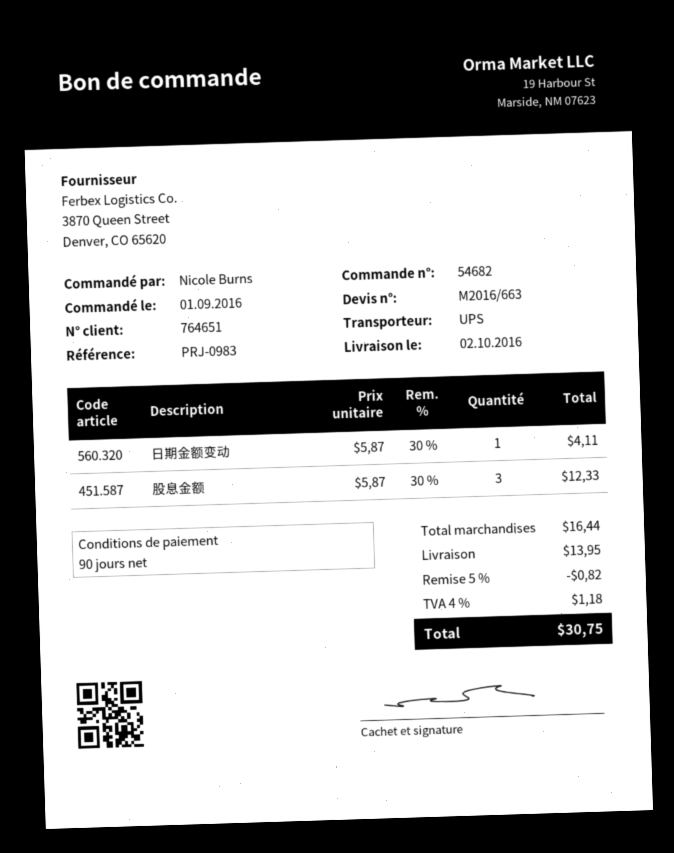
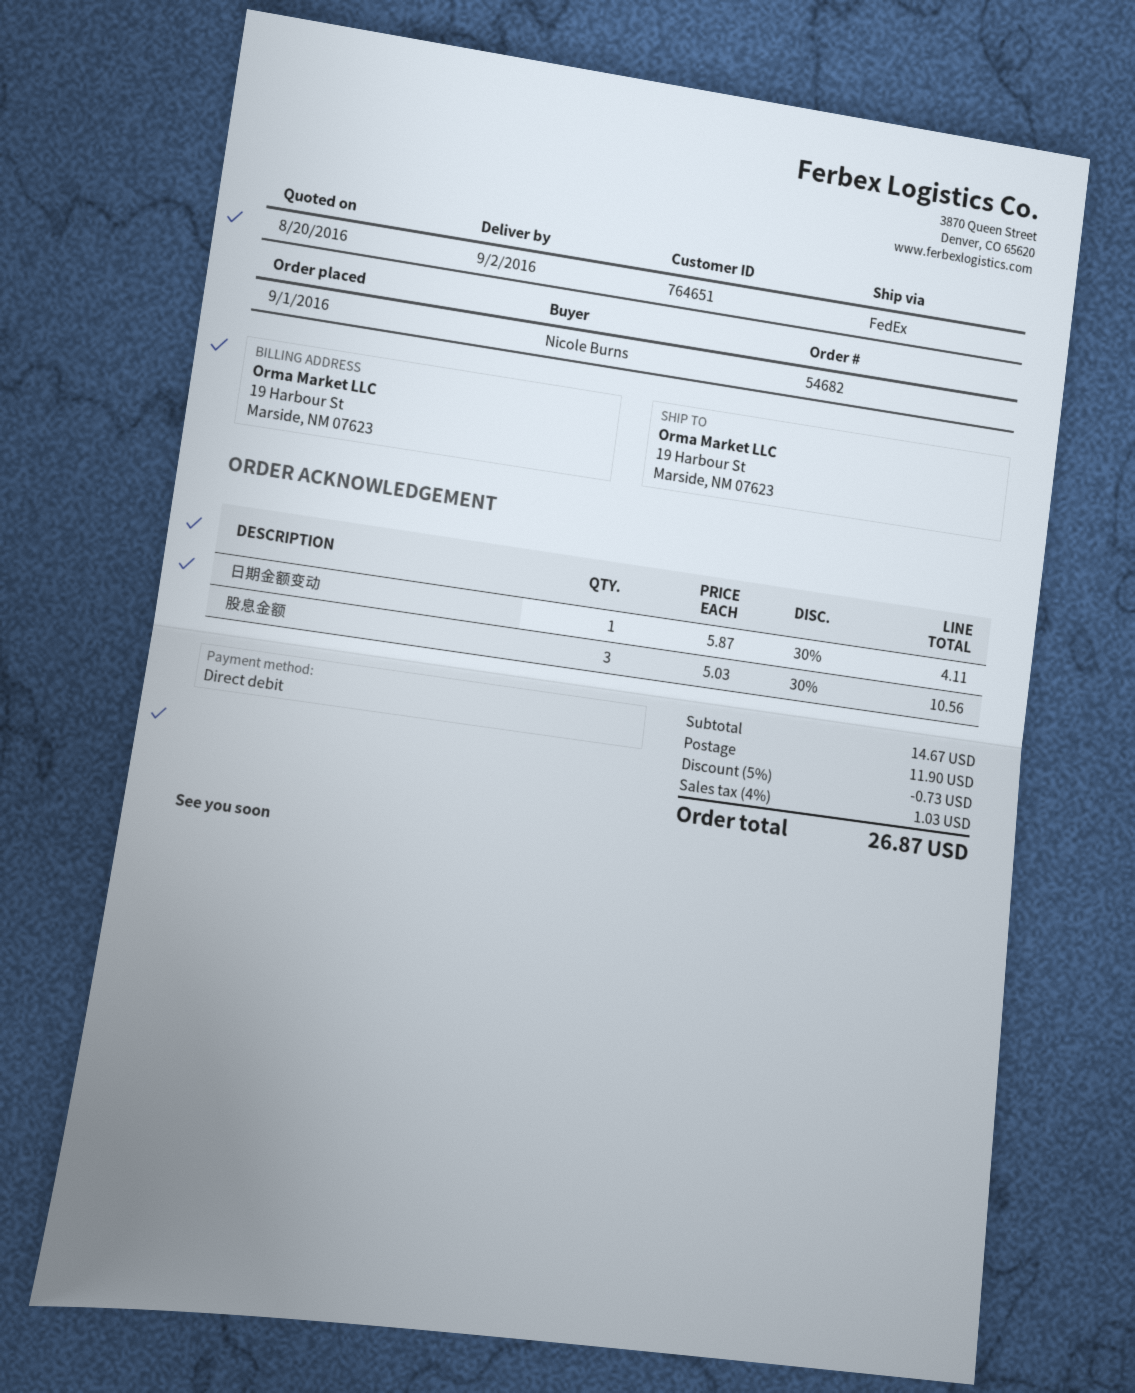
delivery date: 2016-10-02 -> 2016-09-02
shipping method: UPS -> FedEx
股息金额: 3 x 5.87 - 30% = 12.33 -> 3 x 5.03 - 30% = 10.56
subtotal: 16.44 -> 14.67
discount: 5% = 0.82 -> 5% = 0.73
shipping: 13.95 -> 11.90
tax: 4% = 1.18 -> 4% = 1.03
total: 30.75 -> 26.87

